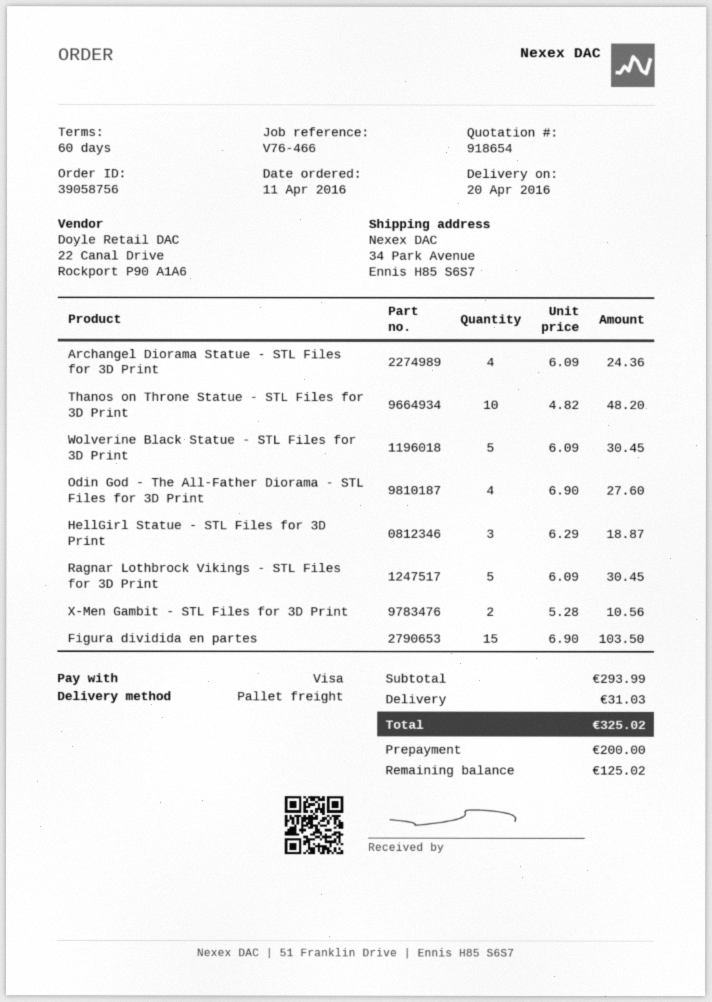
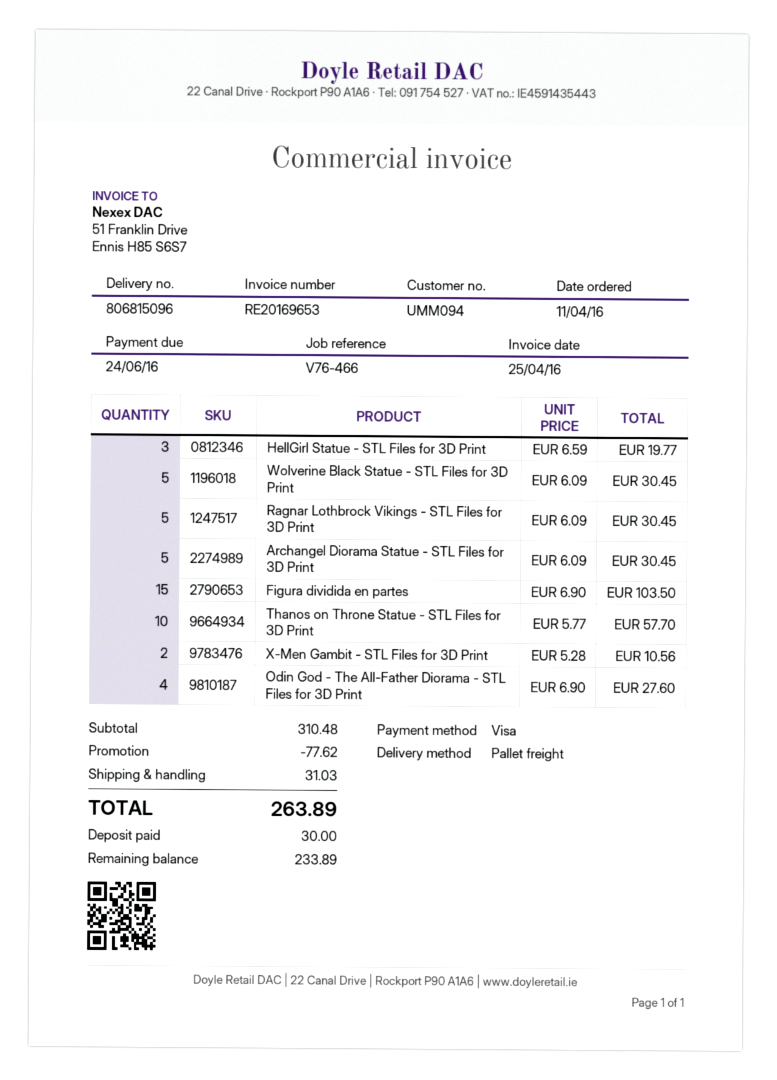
Archangel Diorama Statue - STL Files for 3D Print: 4 x 6.09 = 24.36 -> 5 x 6.09 = 30.45
Thanos on Throne Statue - STL Files for 3D Print: 10 x 4.82 = 48.20 -> 10 x 5.77 = 57.70
HellGirl Statue - STL Files for 3D Print: 3 x 6.29 = 18.87 -> 3 x 6.59 = 19.77
subtotal: 293.99 -> 310.48
discount: none -> 77.62
total: 325.02 -> 263.89
deposit: 200.00 -> 30.00
balance: 125.02 -> 233.89

